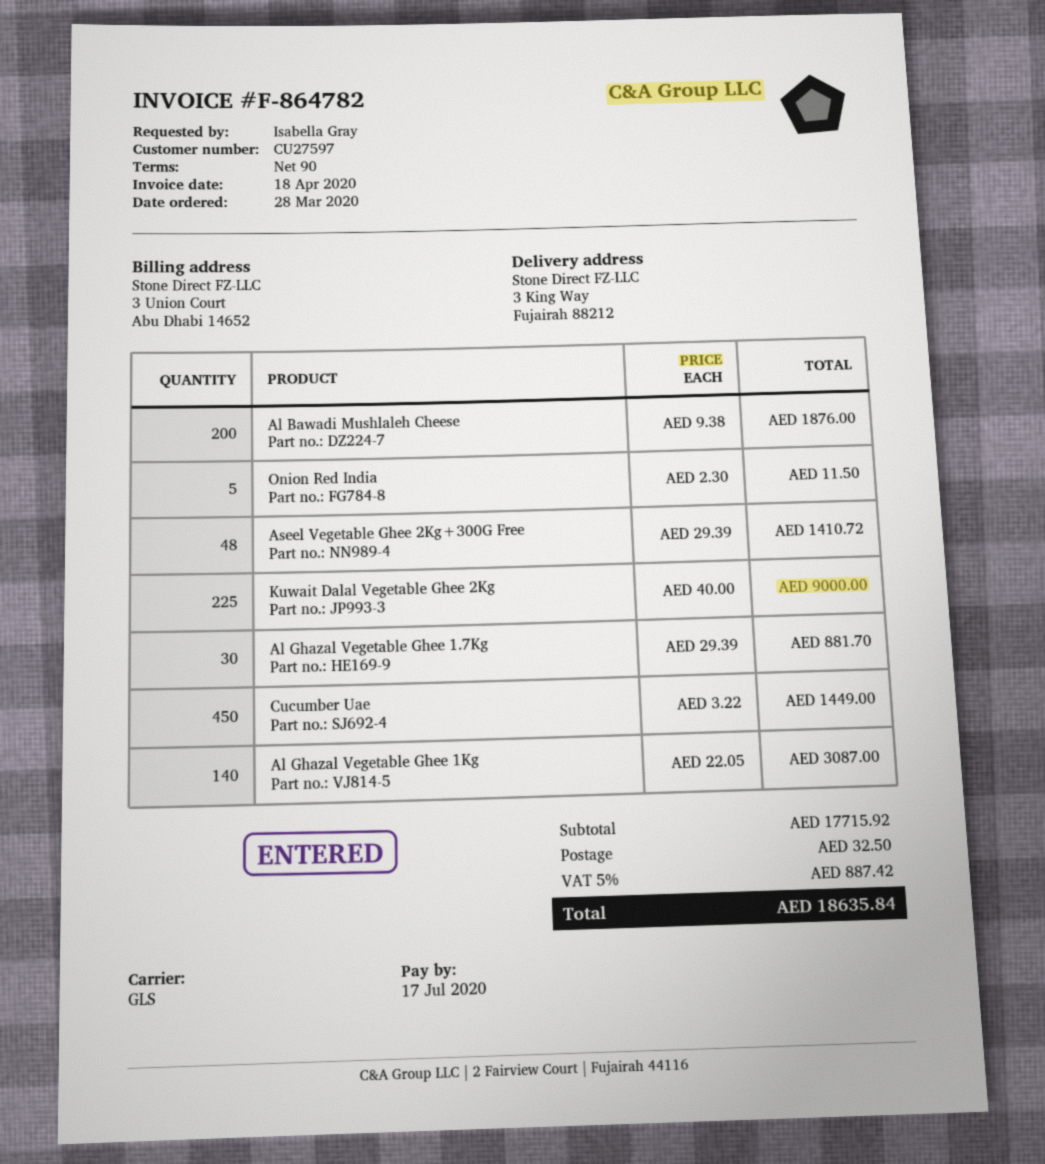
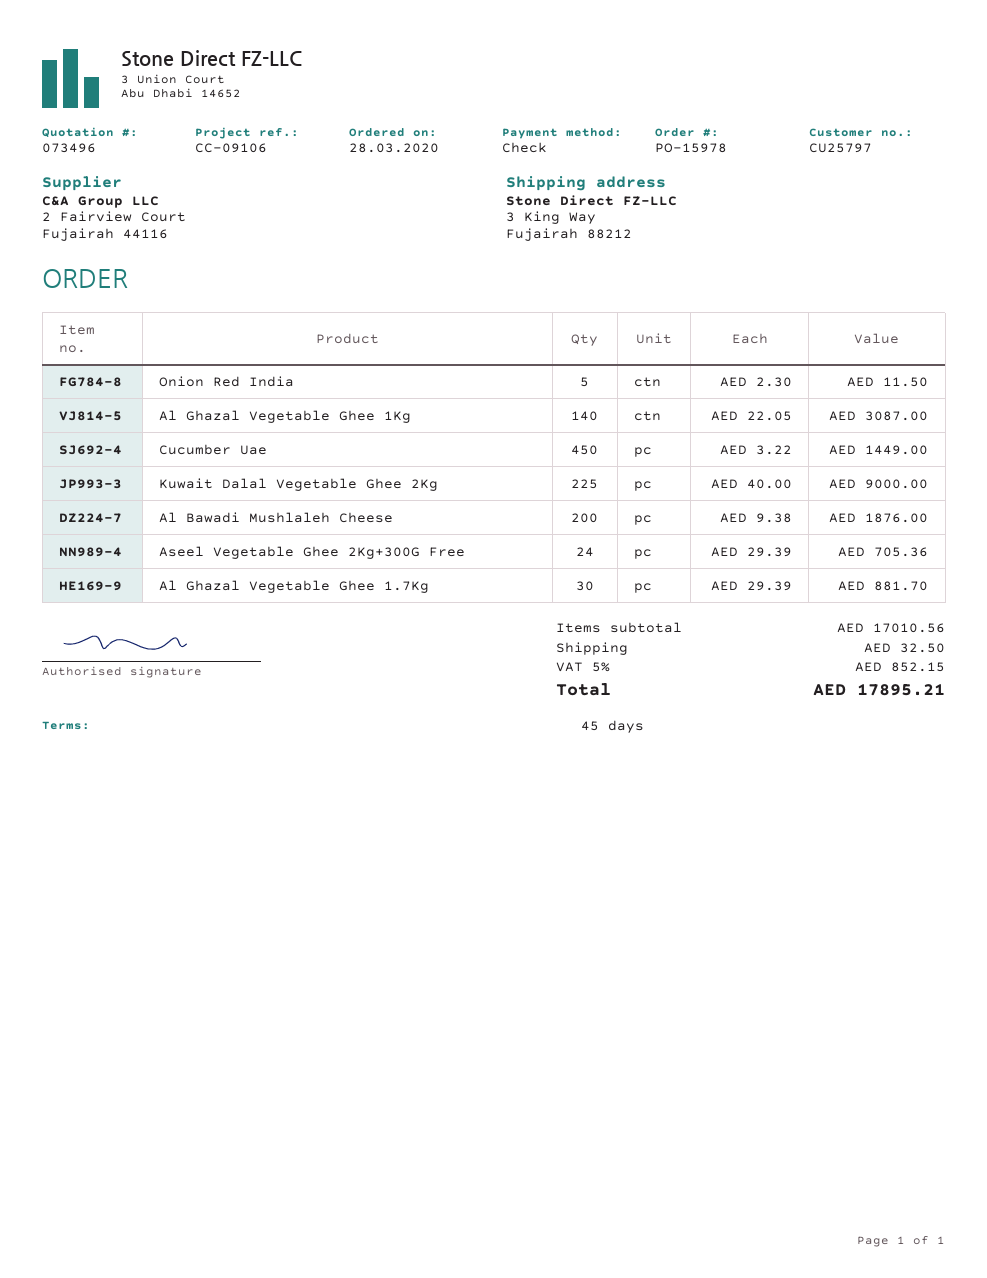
payment terms: 90 days -> 45 days
customer number: CU27597 -> CU25797
Aseel Vegetable Ghee 2Kg+300G Free: 48 x 29.39 = 1410.72 -> 24 x 29.39 = 705.36
subtotal: 17715.92 -> 17010.56
tax: 5% = 887.42 -> 5% = 852.15
total: 18635.84 -> 17895.21

